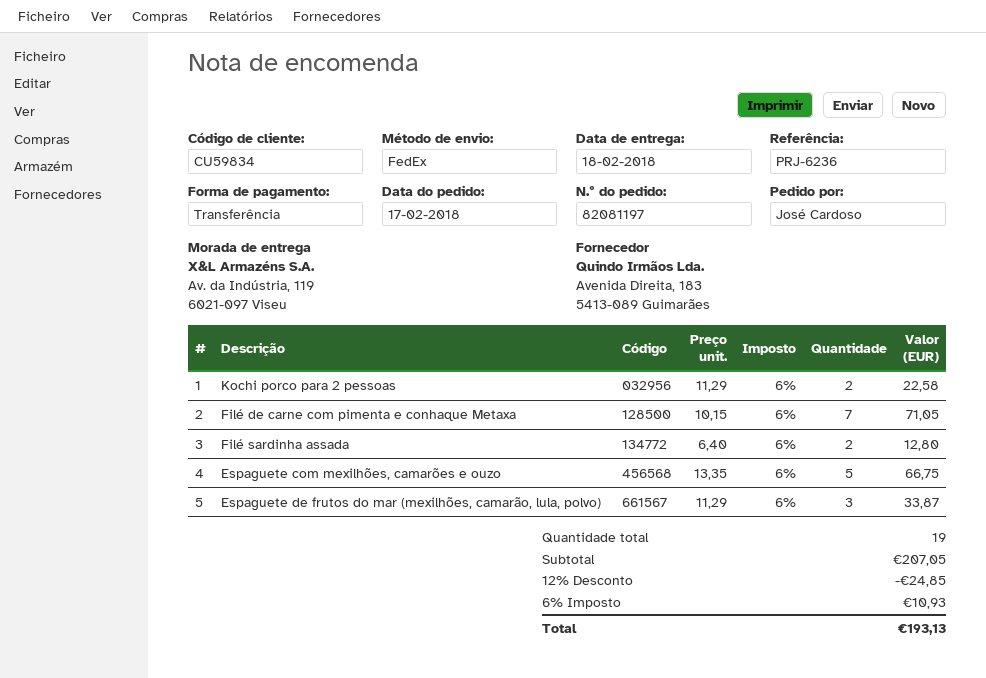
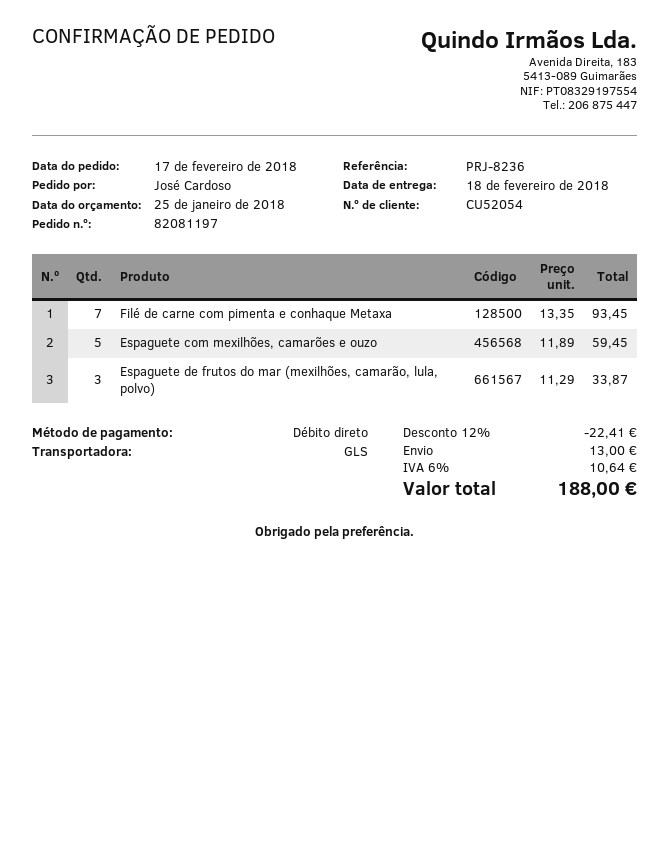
customer number: CU59834 -> CU52054
reference: PRJ-6236 -> PRJ-8236
payment method: bank transfer -> direct debit
shipping method: FedEx -> GLS
Kochi porco para 2 pessoas: 2 x 11.29 = 22.58 -> none
Filé de carne com pimenta e conhaque Metaxa: 7 x 10.15 = 71.05 -> 7 x 13.35 = 93.45
Filé sardinha assada: 2 x 6.40 = 12.80 -> none
Espaguete com mexilhões, camarões e ouzo: 5 x 13.35 = 66.75 -> 5 x 11.89 = 59.45
discount: 12% = 24.85 -> 12% = 22.41
shipping: none -> 13.00
tax: 6% = 10.93 -> 6% = 10.64
total: 193.13 -> 188.00

